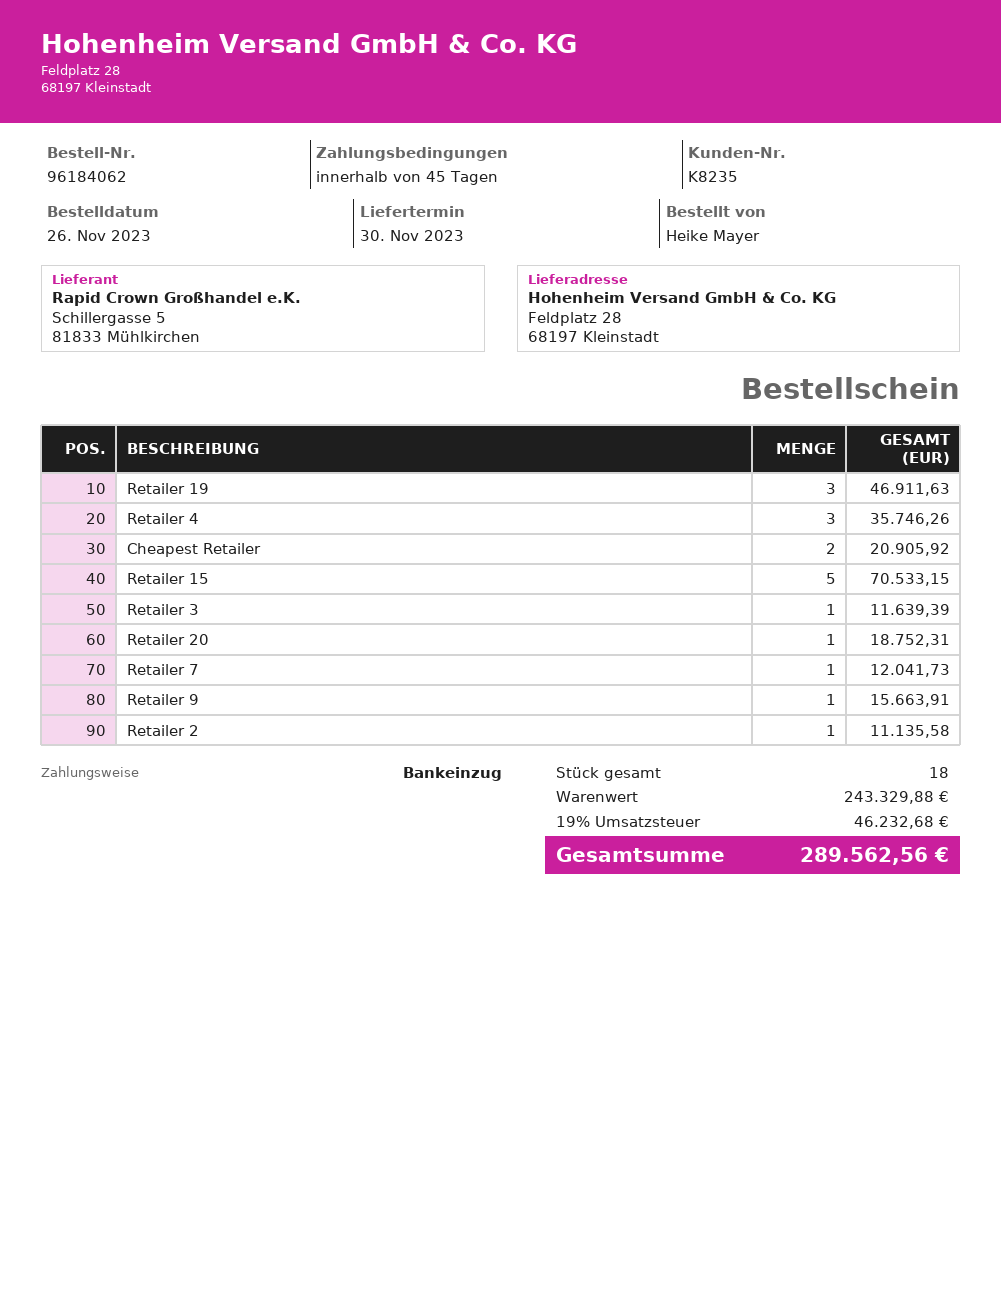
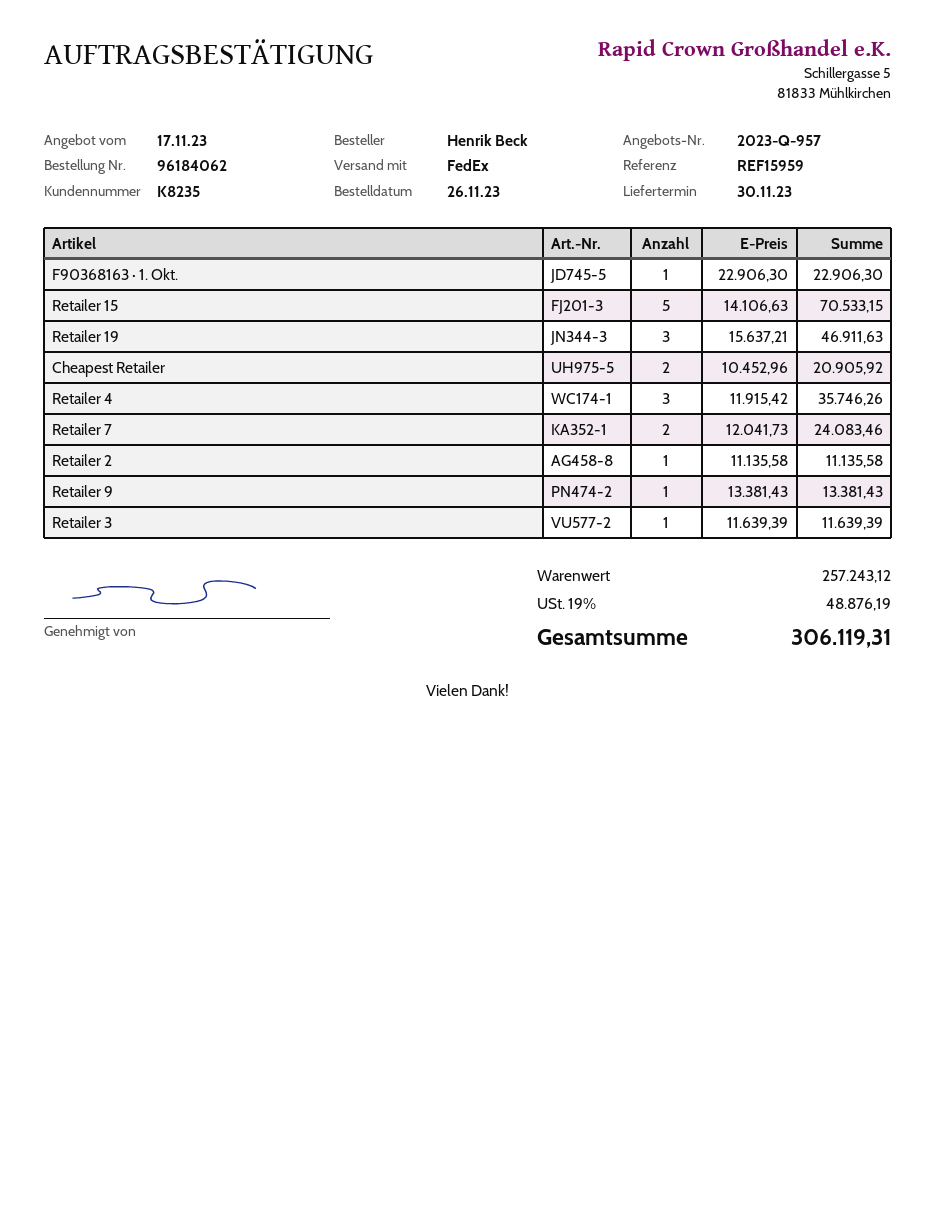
ordered by: Heike Mayer -> Henrik Beck
Retailer 20: 1 for 18752.31 -> none
Retailer 7: 1 for 12041.73 -> 2 for 24083.46
Retailer 9: 1 for 15663.91 -> 1 for 13381.43
F90368163 · 1. Okt.: none -> 1 for 22906.30
subtotal: 243329.88 -> 257243.12
tax: 19% = 46232.68 -> 19% = 48876.19
total: 289562.56 -> 306119.31

